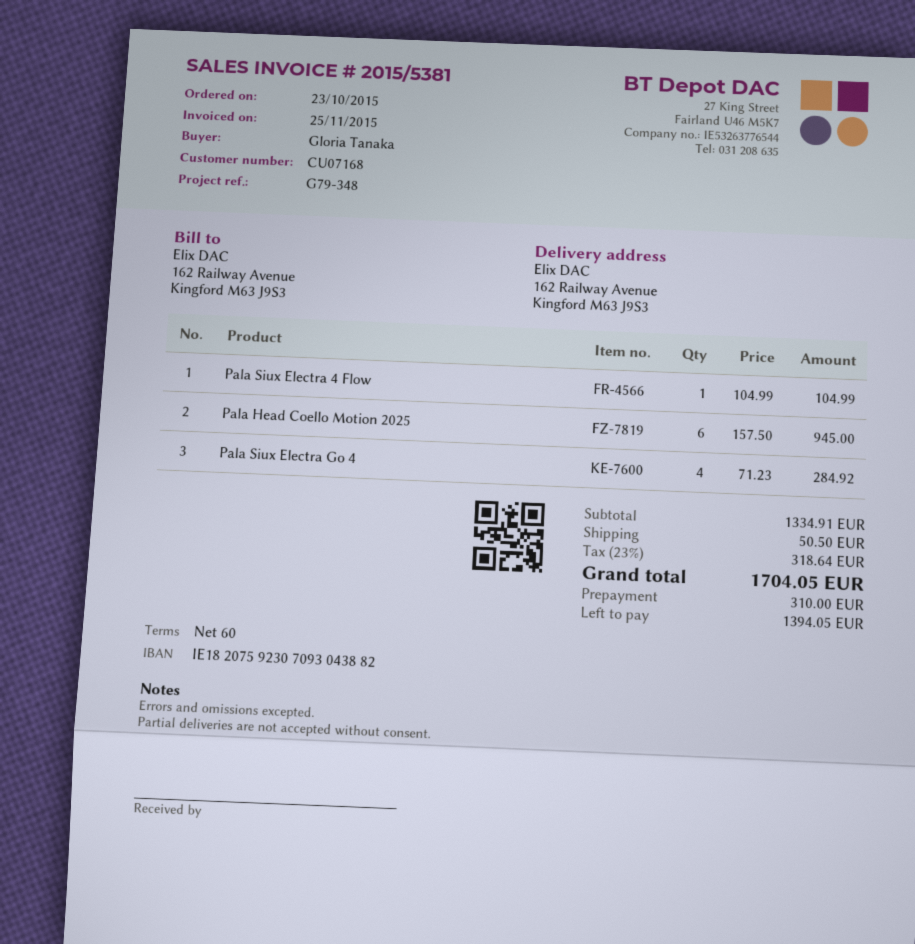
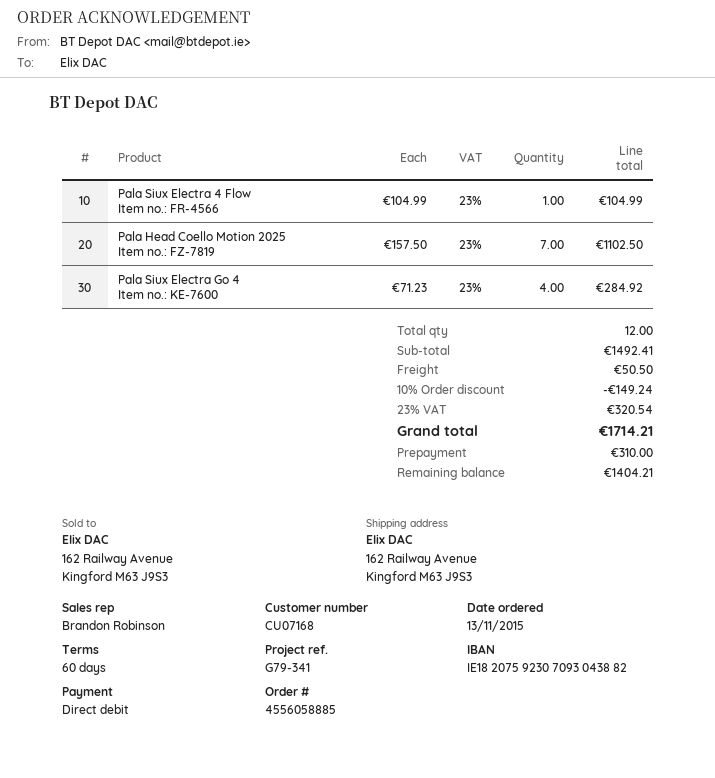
order date: 2015-10-23 -> 2015-11-13
reference: G79-348 -> G79-341
Pala Head Coello Motion 2025: 6 x 157.50 = 945.00 -> 7 x 157.50 = 1102.50
subtotal: 1334.91 -> 1492.41
discount: none -> 10% = 149.24
tax: 23% = 318.64 -> 23% = 320.54
total: 1704.05 -> 1714.21
balance: 1394.05 -> 1404.21

